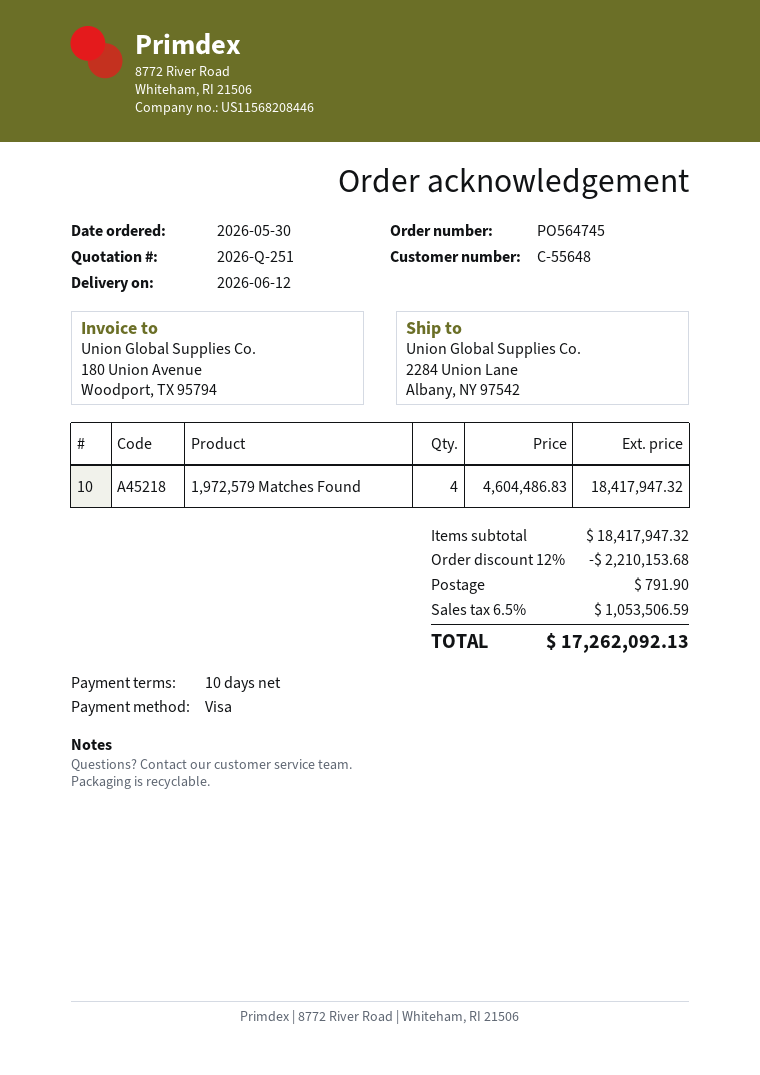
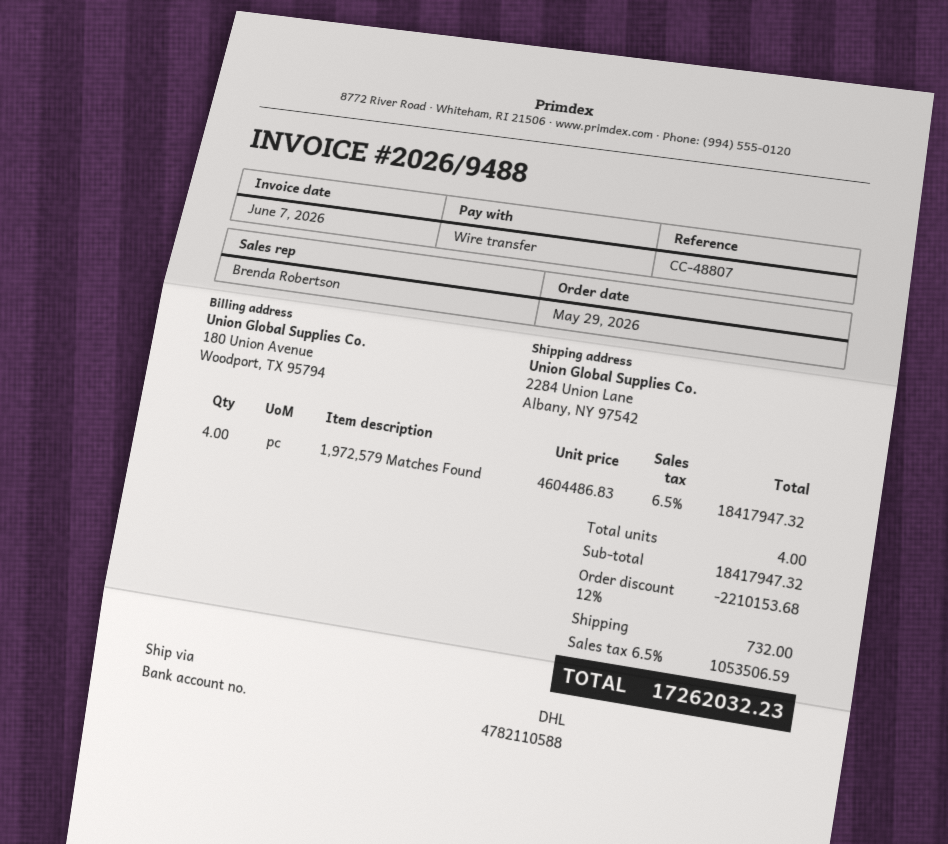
order date: 2026-05-30 -> 2026-05-29
payment method: Visa -> bank transfer
shipping: 791.90 -> 732.00
total: 17262092.13 -> 17262032.23

